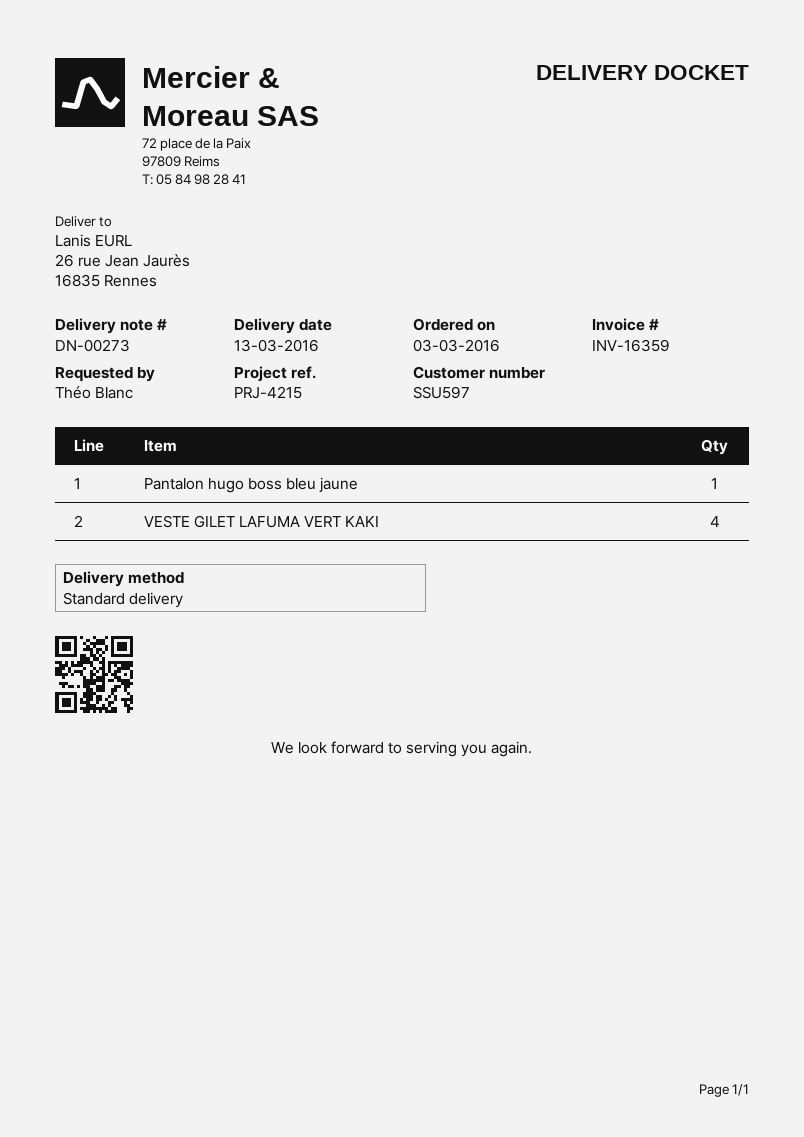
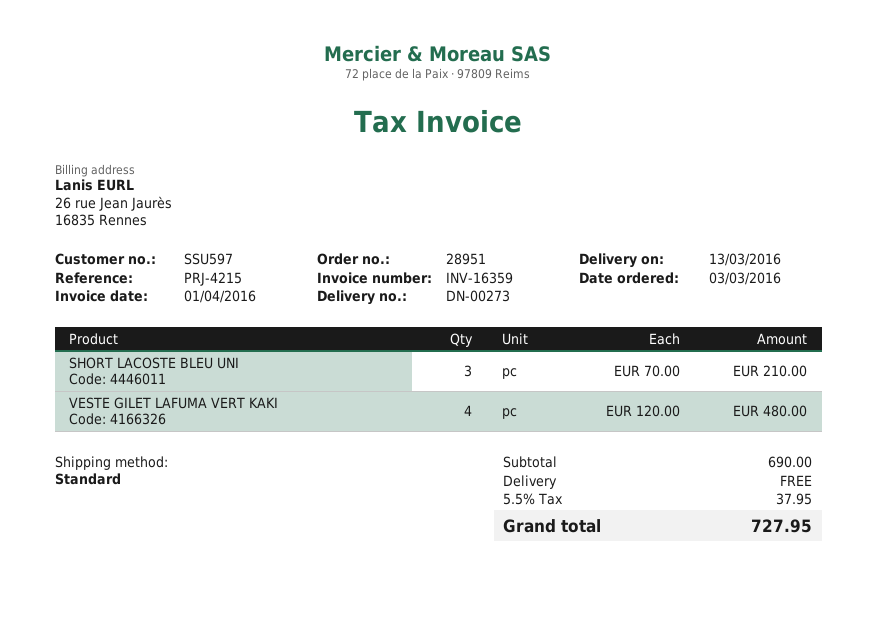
Pantalon hugo boss bleu jaune: 1 -> none
SHORT LACOSTE BLEU UNI: none -> 3

